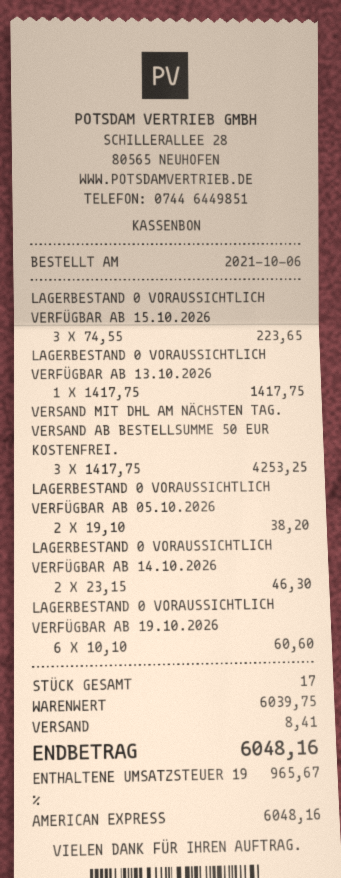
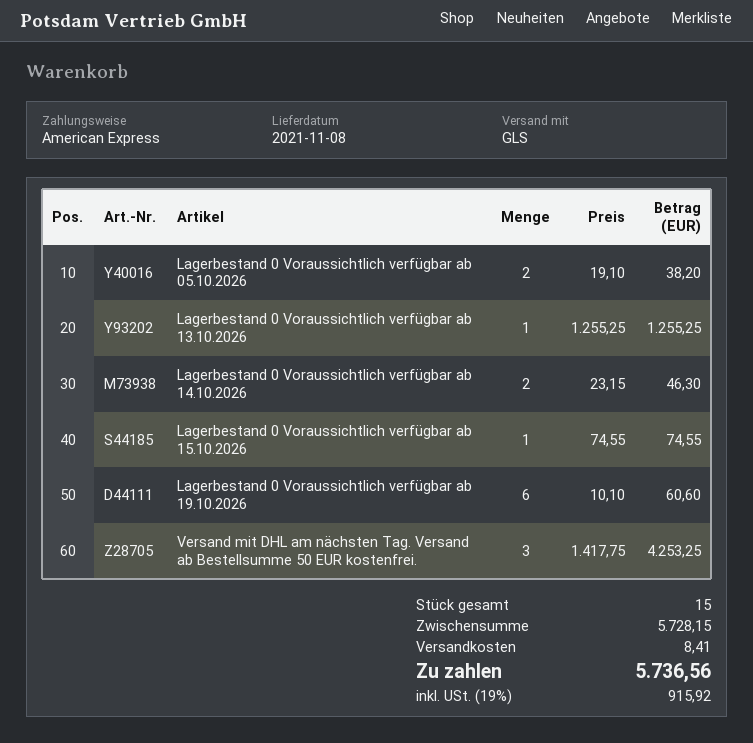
LAGERBESTAND 0 VORAUSSICHTLICH VERFÜGBAR AB 15.10.2026: 3 x 74.55 = 223.65 -> 1 x 74.55 = 74.55
LAGERBESTAND 0 VORAUSSICHTLICH VERFÜGBAR AB 13.10.2026: 1 x 1417.75 = 1417.75 -> 1 x 1255.25 = 1255.25
total quantity: 17 -> 15
subtotal: 6039.75 -> 5728.15
tax: 19% = 965.67 -> 19% = 915.92
total: 6048.16 -> 5736.56

